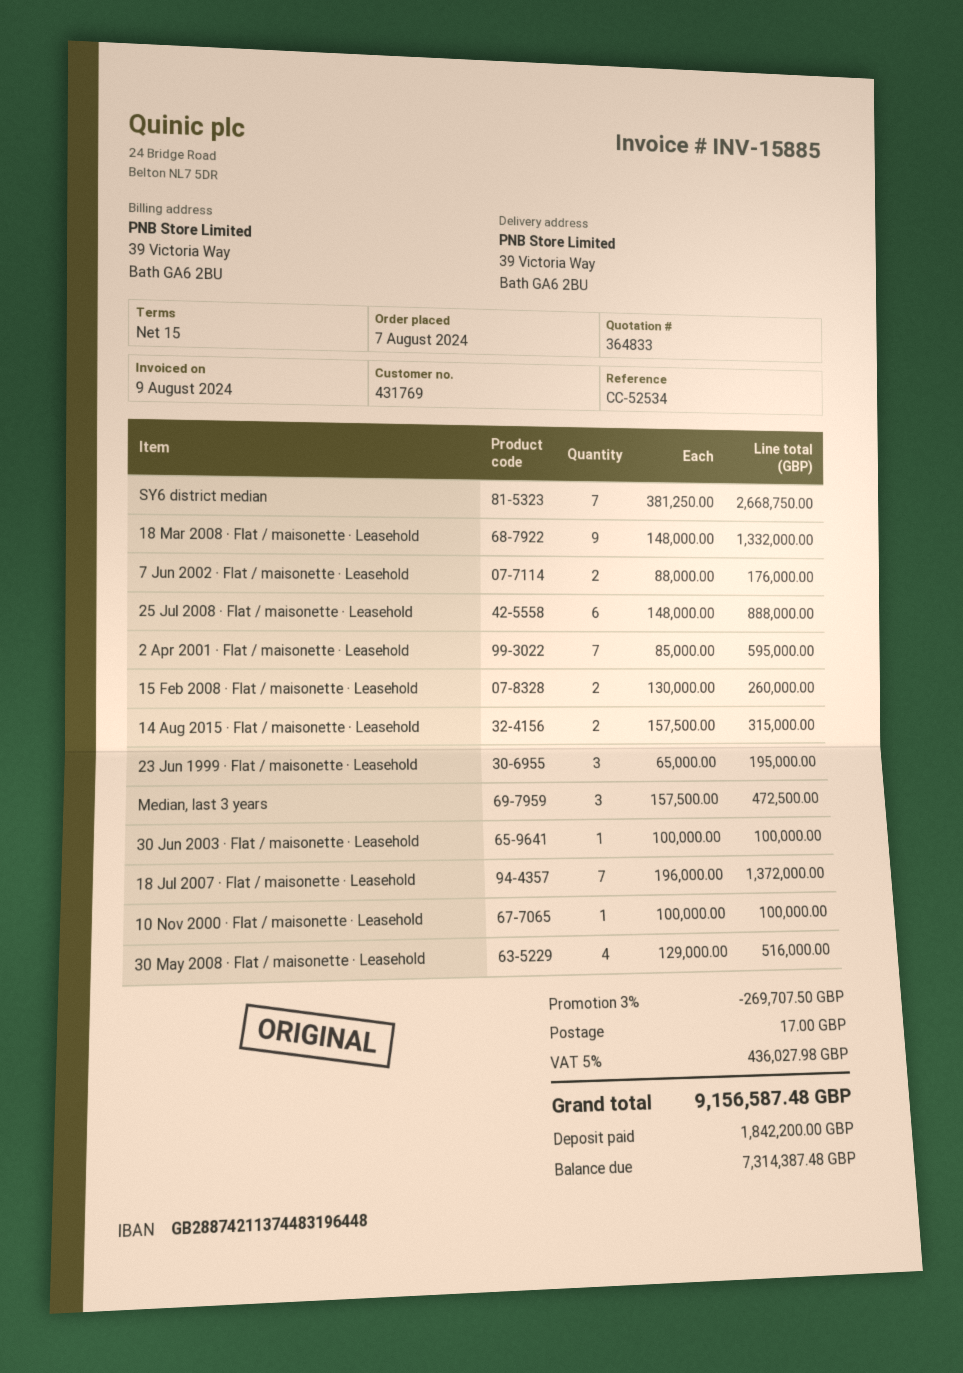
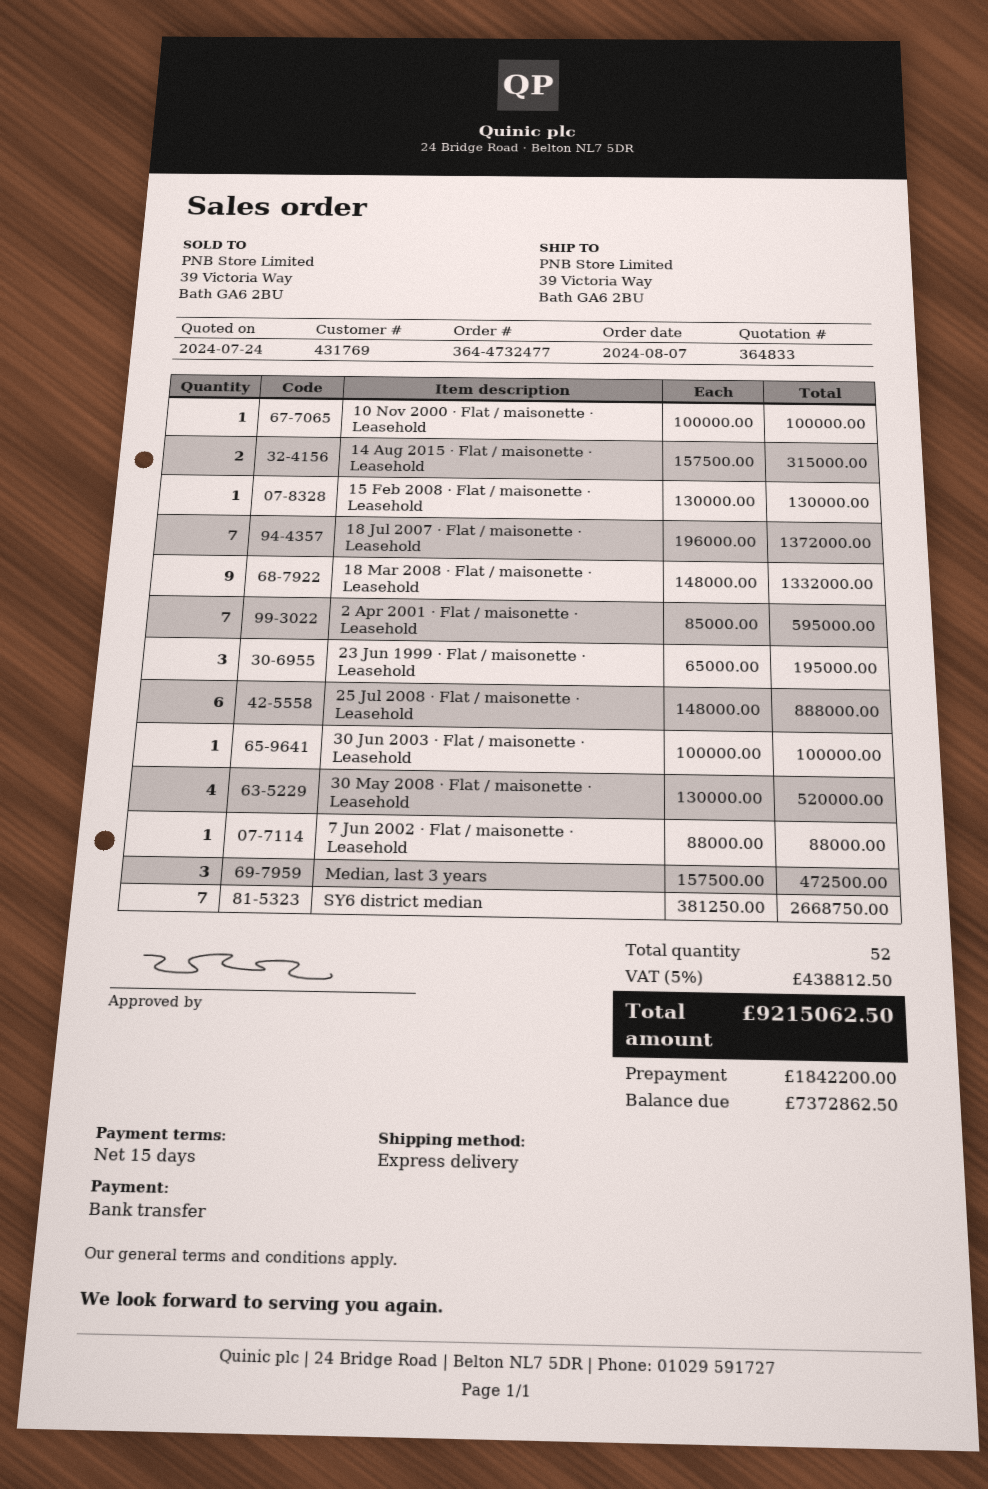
7 Jun 2002 · Flat / maisonette · Leasehold: 2 x 88000.00 = 176000.00 -> 1 x 88000.00 = 88000.00
15 Feb 2008 · Flat / maisonette · Leasehold: 2 x 130000.00 = 260000.00 -> 1 x 130000.00 = 130000.00
30 May 2008 · Flat / maisonette · Leasehold: 4 x 129000.00 = 516000.00 -> 4 x 130000.00 = 520000.00
discount: 3% = 269707.50 -> none
shipping: 17.00 -> none
tax: 5% = 436027.98 -> 5% = 438812.50
total: 9156587.48 -> 9215062.50
balance: 7314387.48 -> 7372862.50

